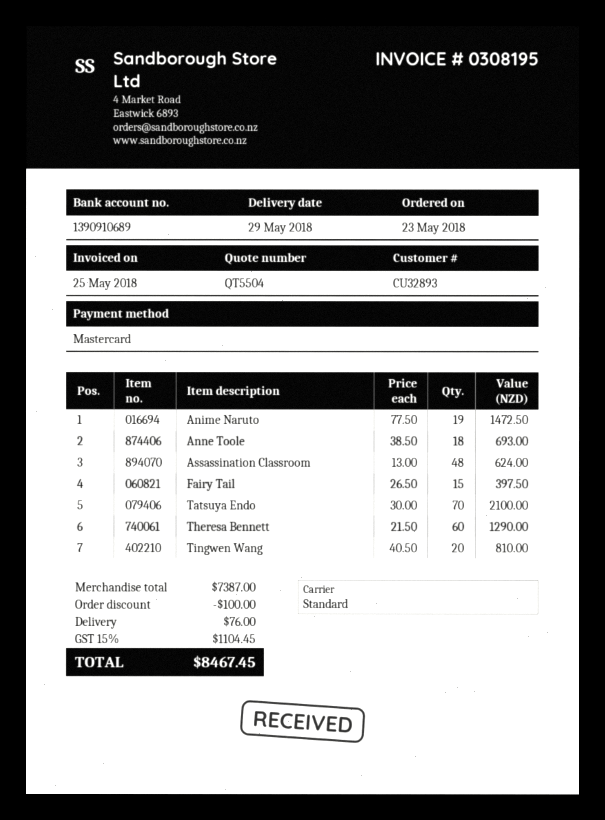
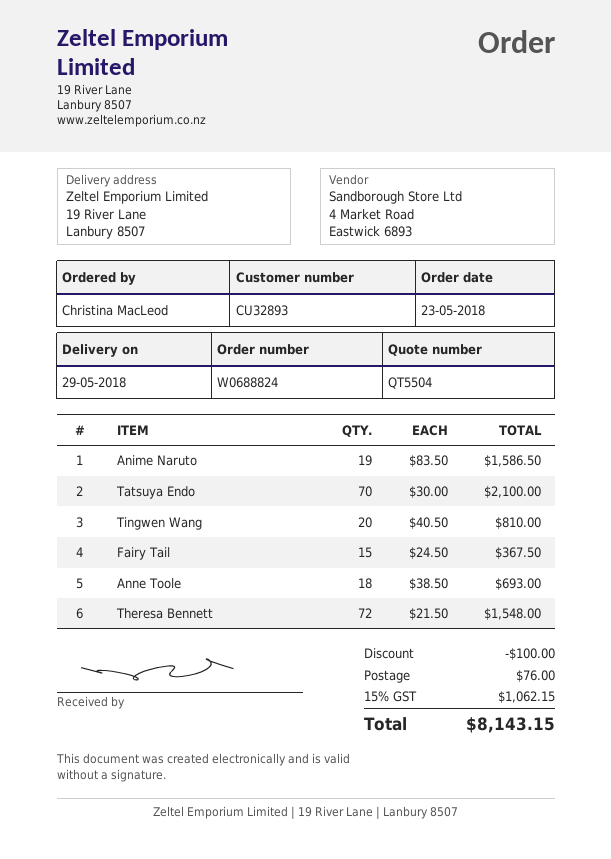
Anime Naruto: 19 x 77.50 = 1472.50 -> 19 x 83.50 = 1586.50
Assassination Classroom: 48 x 13.00 = 624.00 -> none
Fairy Tail: 15 x 26.50 = 397.50 -> 15 x 24.50 = 367.50
Theresa Bennett: 60 x 21.50 = 1290.00 -> 72 x 21.50 = 1548.00
tax: 15% = 1104.45 -> 15% = 1062.15
total: 8467.45 -> 8143.15

